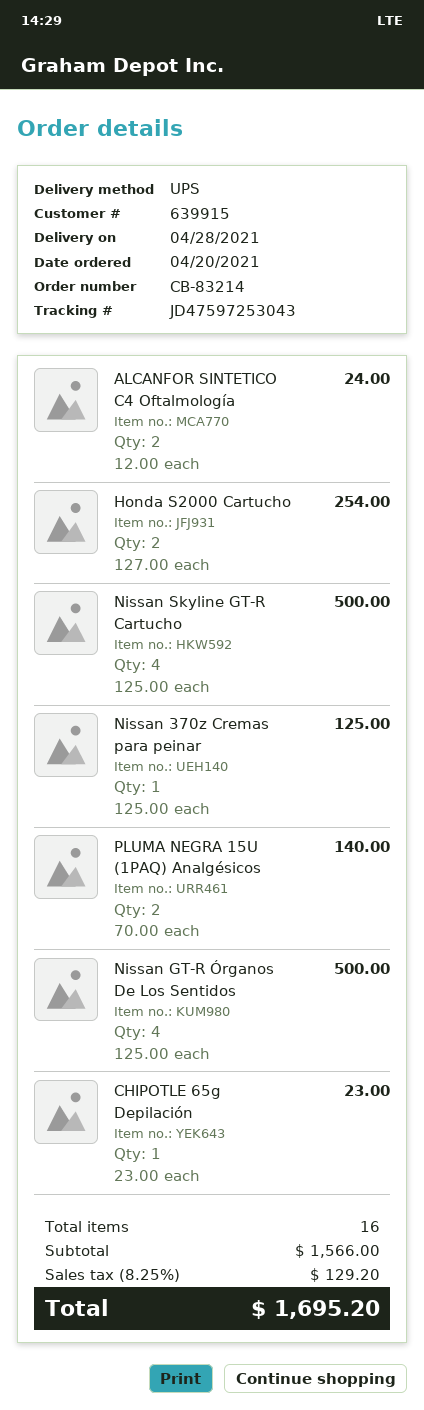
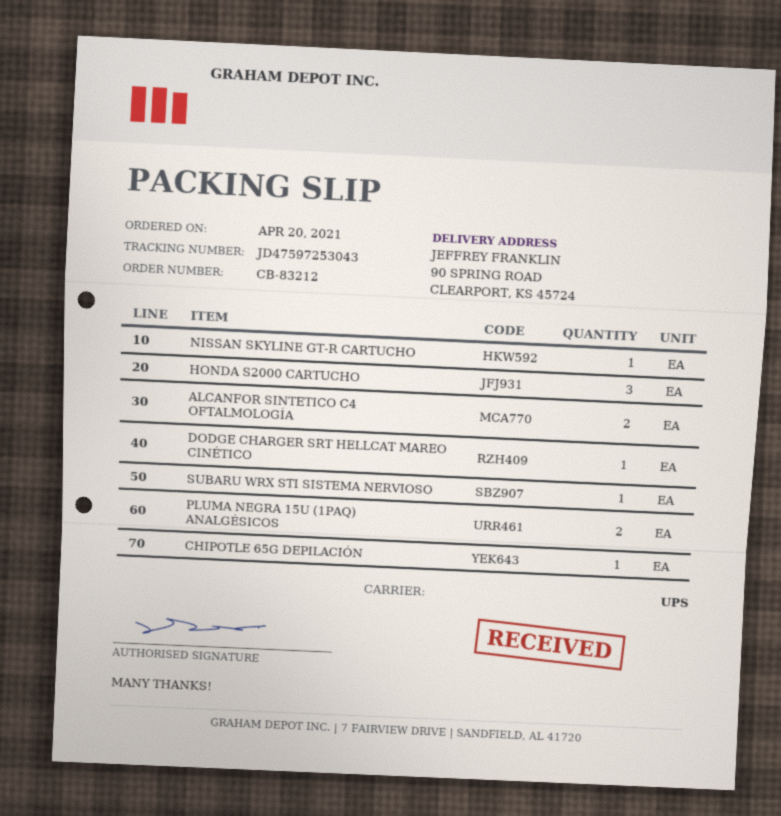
order number: CB-83214 -> CB-83212
Honda S2000 Cartucho: 2 -> 3
Nissan Skyline GT-R Cartucho: 4 -> 1
Nissan 370z Cremas para peinar: 1 -> none
Nissan GT-R Órganos De Los Sentidos: 4 -> none
DODGE CHARGER SRT HELLCAT MAREO CINÉTICO: none -> 1
SUBARU WRX STI SISTEMA NERVIOSO: none -> 1

